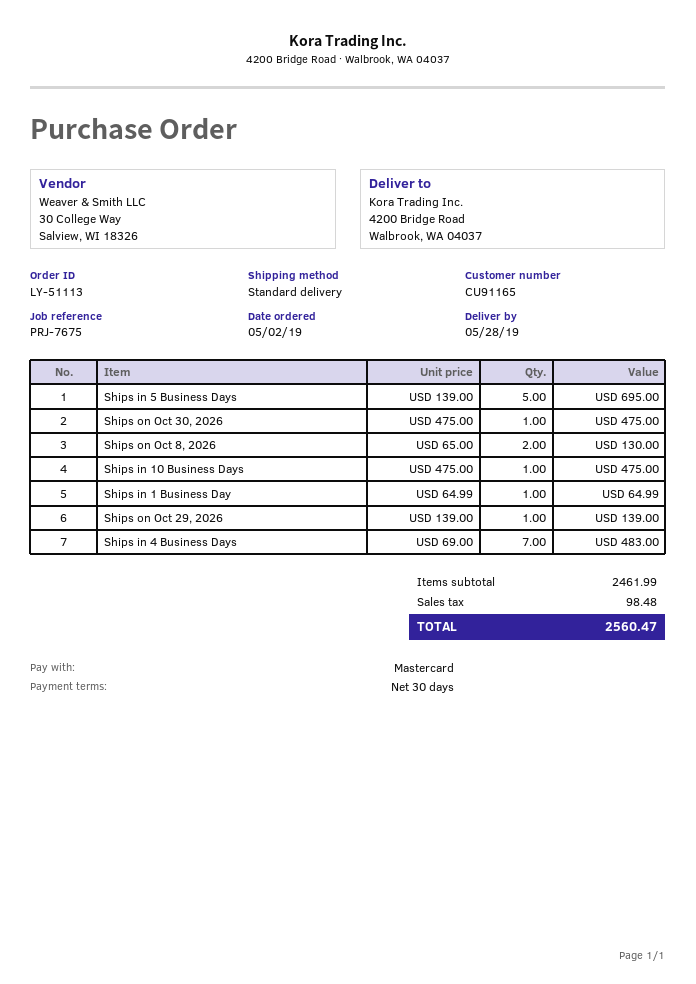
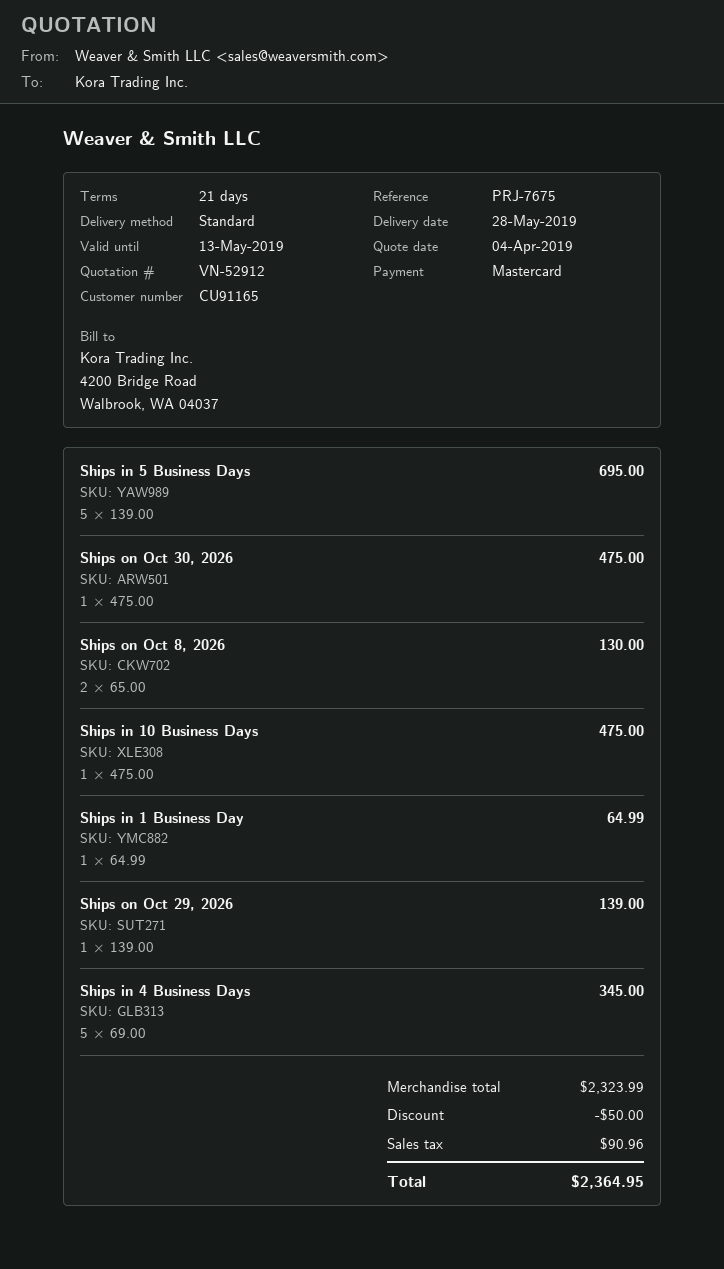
payment terms: 30 days -> 21 days
Ships in 4 Business Days: 7 x 69.00 = 483.00 -> 5 x 69.00 = 345.00
subtotal: 2461.99 -> 2323.99
discount: none -> 50.00
tax: 98.48 -> 90.96
total: 2560.47 -> 2364.95

